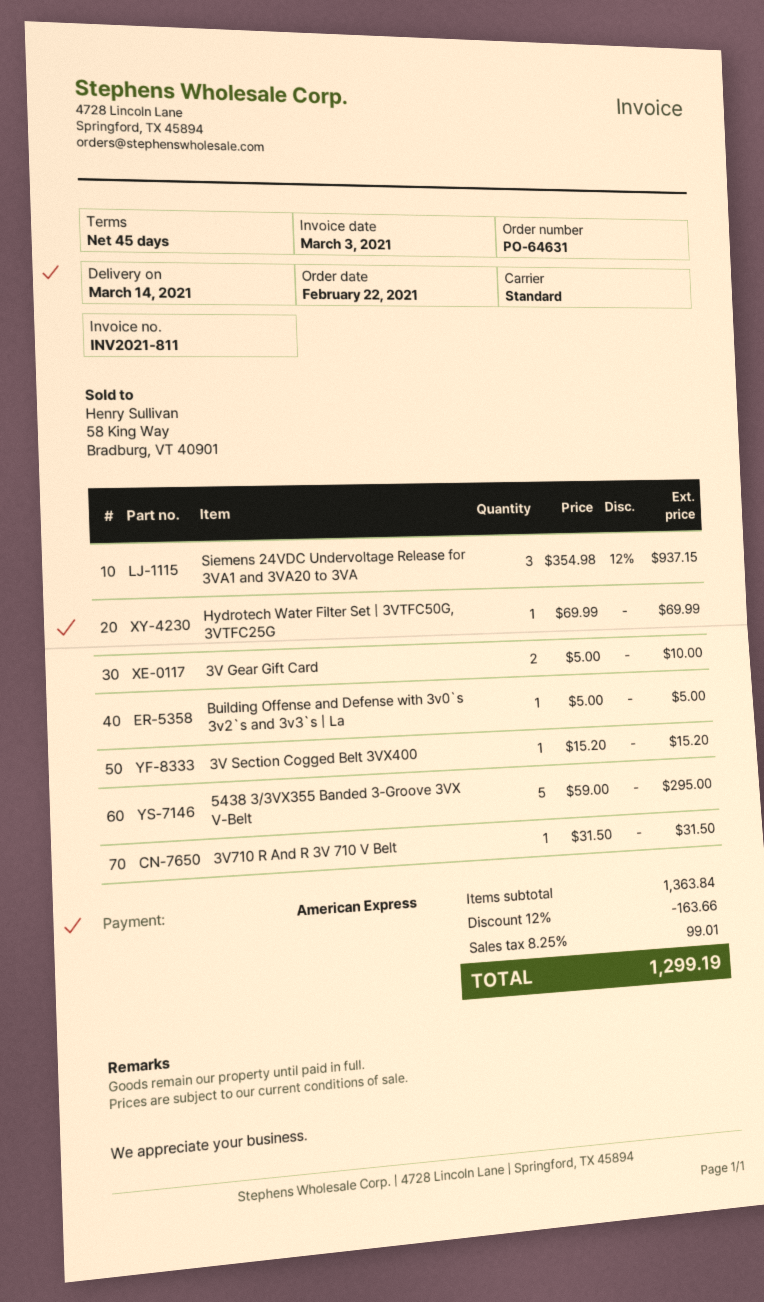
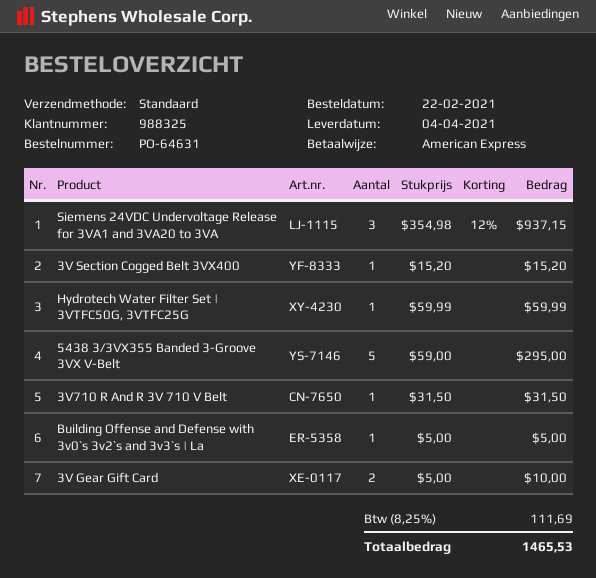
delivery date: 2021-03-14 -> 2021-04-04
Hydrotech Water Filter Set | 3VTFC50G, 3VTFC25G: 1 x 69.99 = 69.99 -> 1 x 59.99 = 59.99
discount: 12% = 163.66 -> none
tax: 8.25% = 99.01 -> 8.25% = 111.69
total: 1299.19 -> 1465.53

